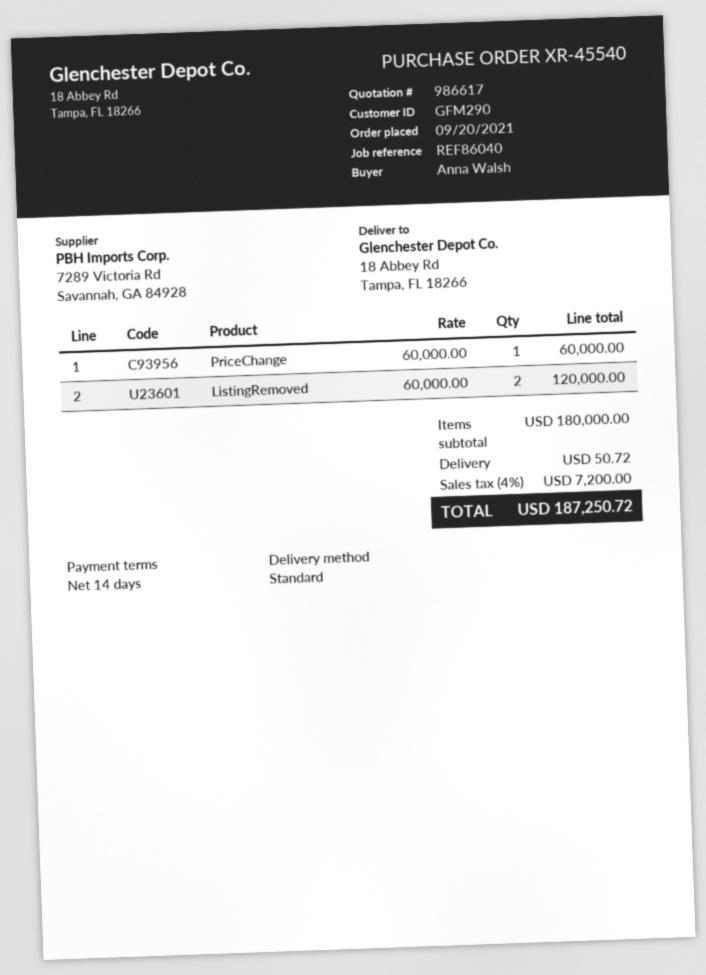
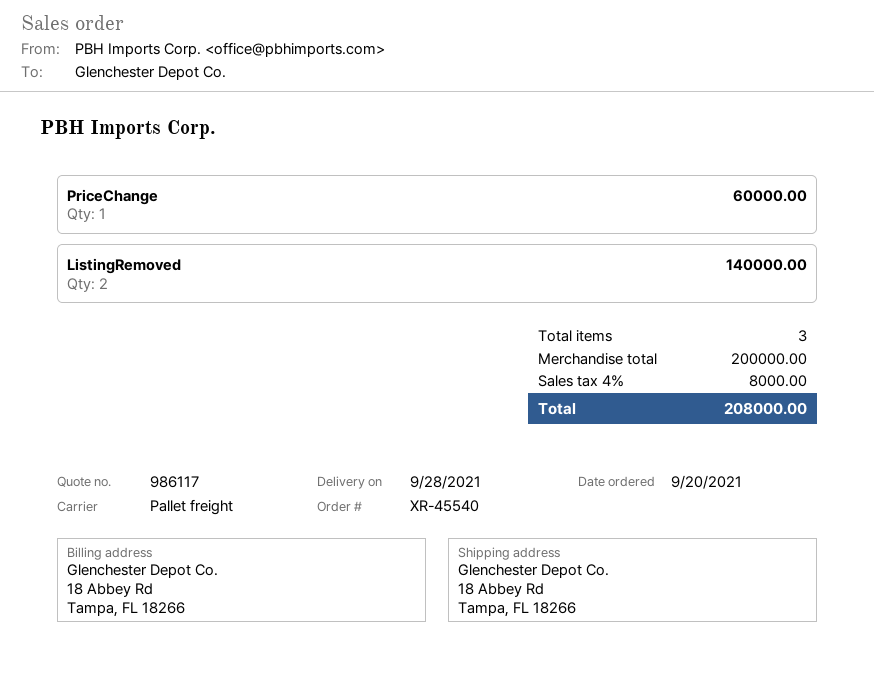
quote number: 986617 -> 986117
shipping method: standard -> pallet freight
ListingRemoved: 2 for 120000.00 -> 2 for 140000.00
subtotal: 180000.00 -> 200000.00
shipping: 50.72 -> none
tax: 4% = 7200.00 -> 4% = 8000.00
total: 187250.72 -> 208000.00

